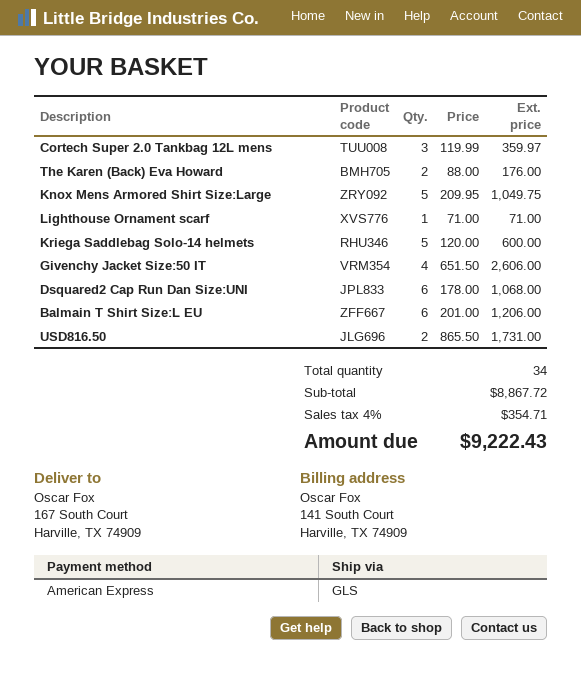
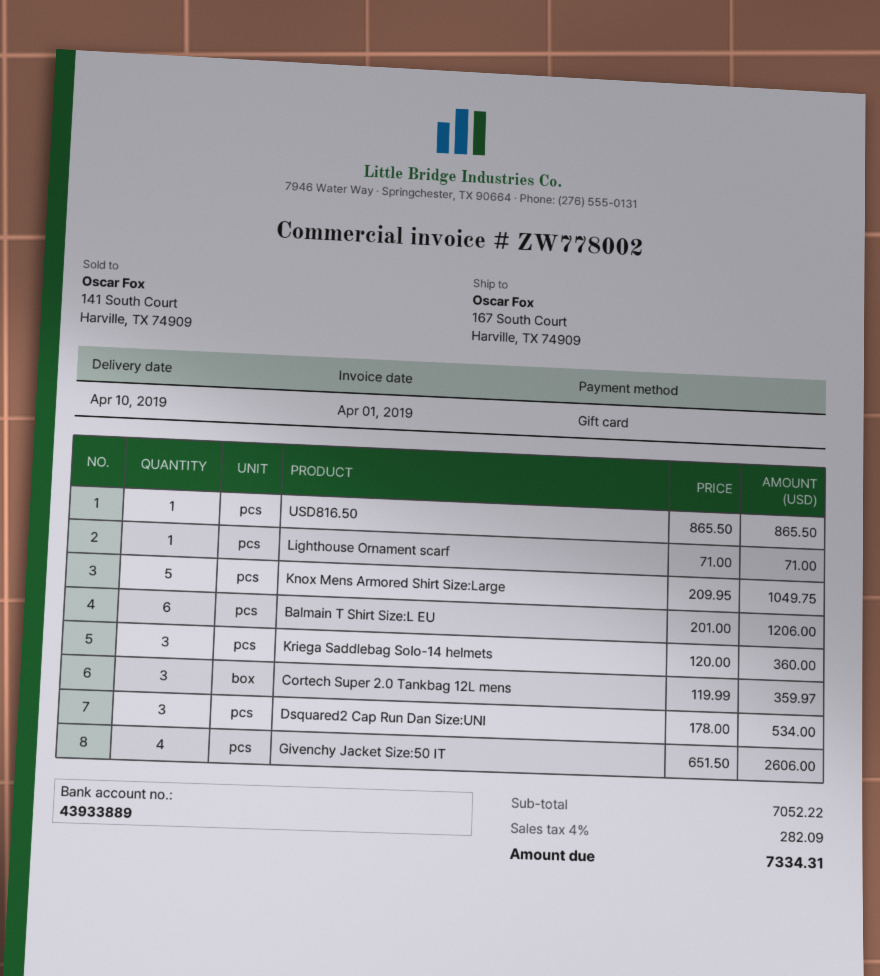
payment method: American Express -> gift card
The Karen (Back) Eva Howard: 2 x 88.00 = 176.00 -> none
Kriega Saddlebag Solo-14 helmets: 5 x 120.00 = 600.00 -> 3 x 120.00 = 360.00
Dsquared2 Cap Run Dan Size:UNI: 6 x 178.00 = 1068.00 -> 3 x 178.00 = 534.00
USD816.50: 2 x 865.50 = 1731.00 -> 1 x 865.50 = 865.50
subtotal: 8867.72 -> 7052.22
tax: 4% = 354.71 -> 4% = 282.09
total: 9222.43 -> 7334.31

